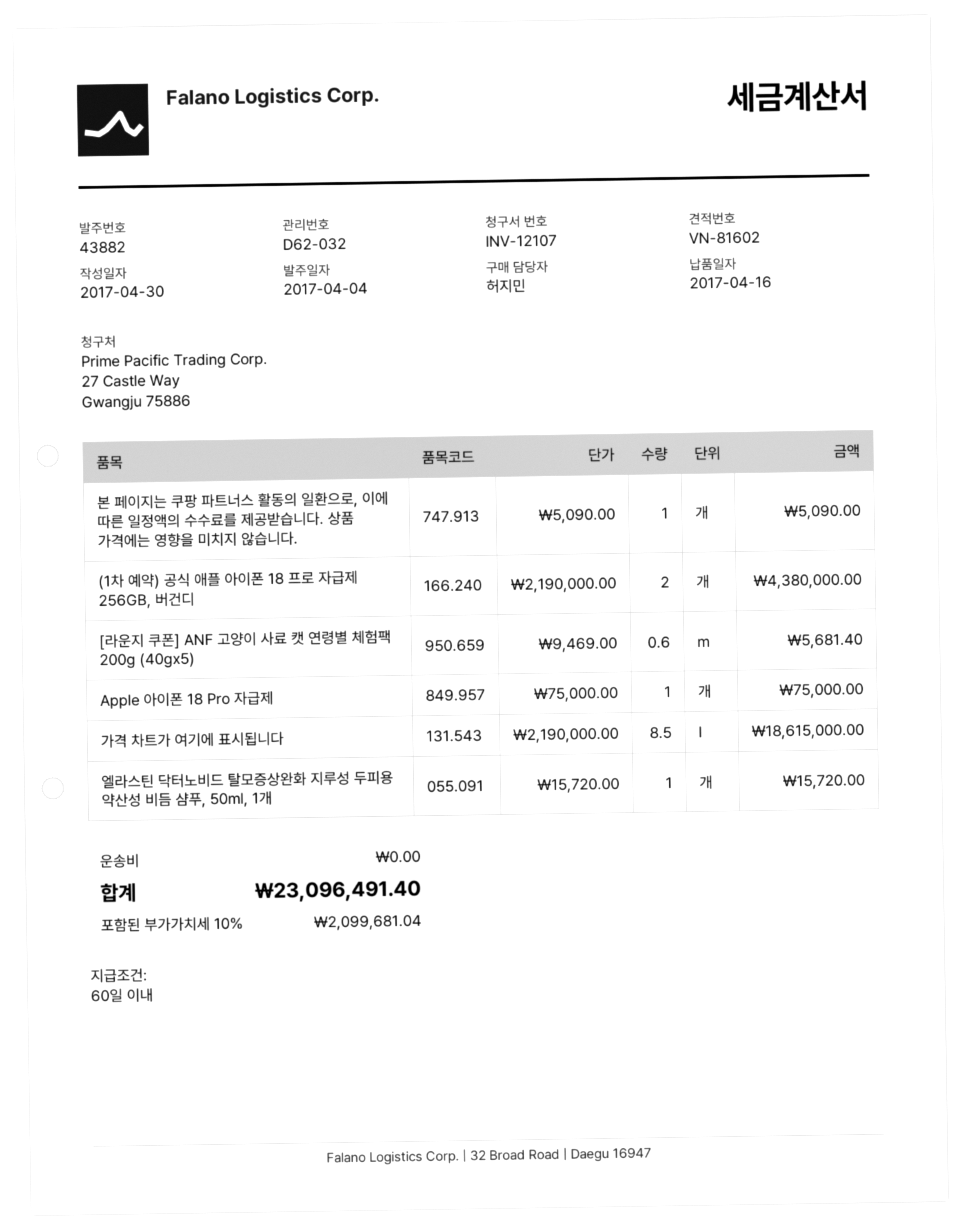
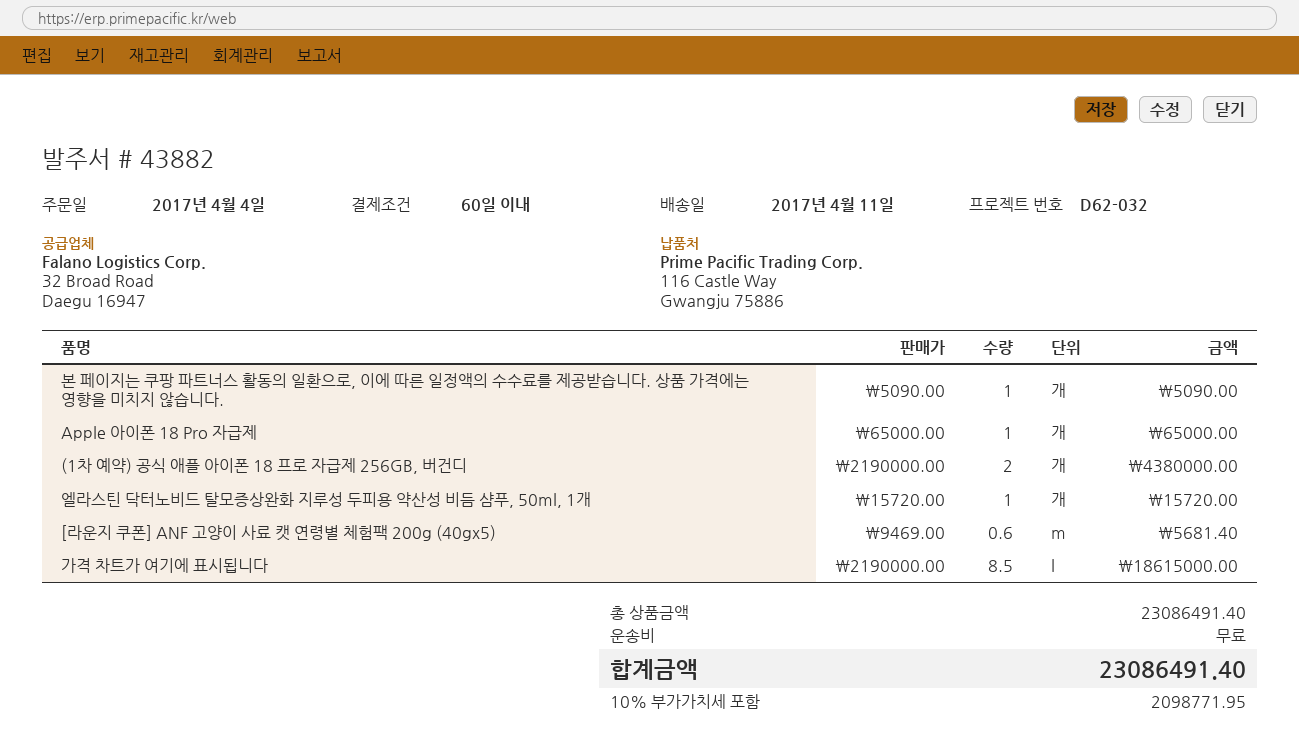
delivery date: 2017-04-16 -> 2017-04-11
Apple 아이폰 18 Pro 자급제: 1 x 75000.00 = 75000.00 -> 1 x 65000.00 = 65000.00
tax: 10% = 2099681.04 -> 10% = 2098771.95
total: 23096491.40 -> 23086491.40

